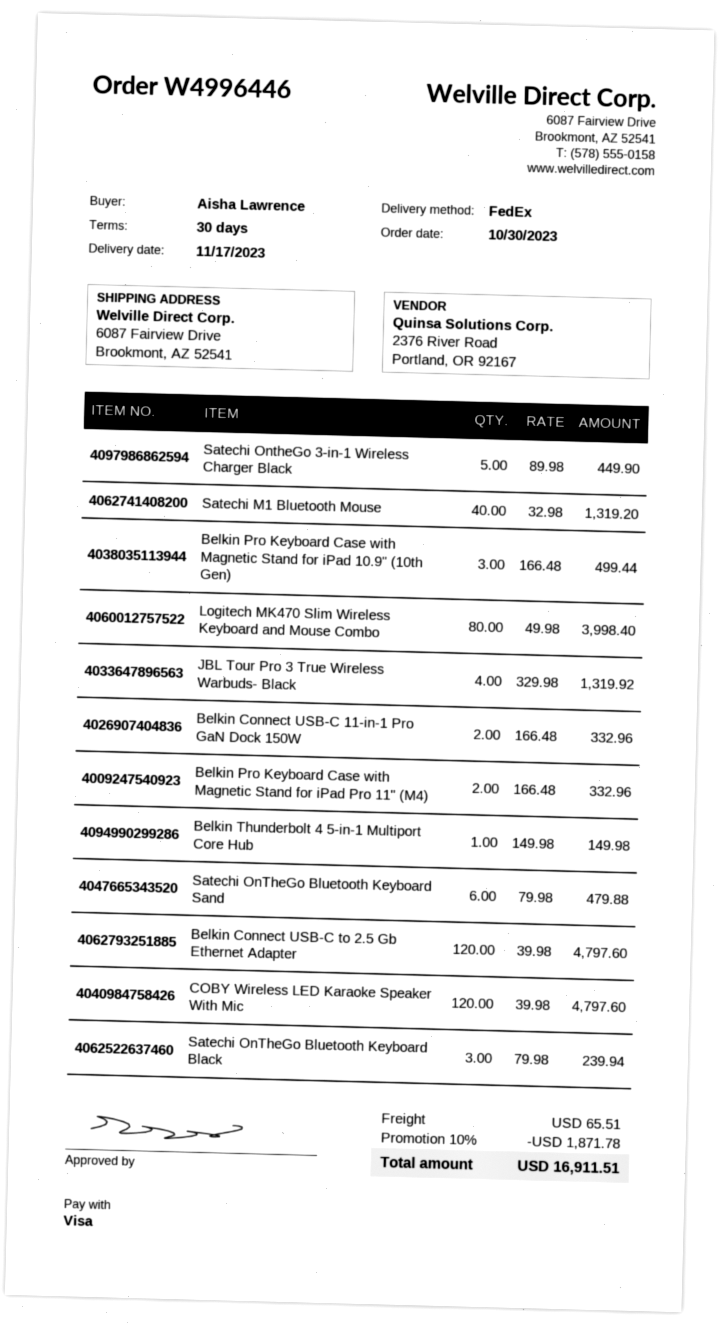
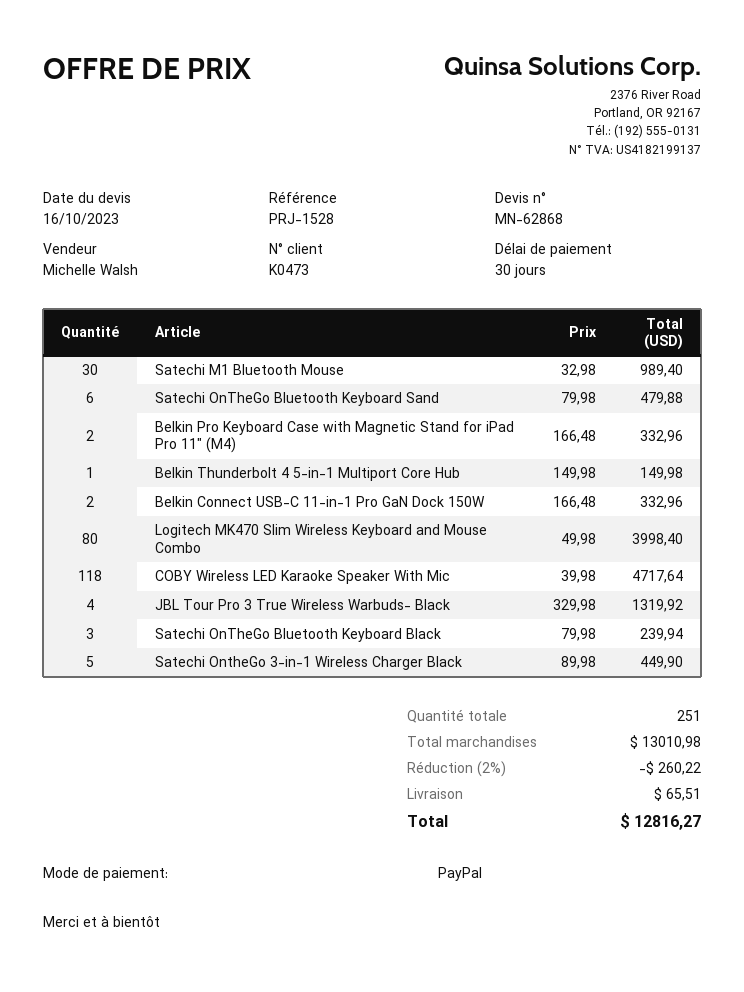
payment method: Visa -> PayPal
Satechi M1 Bluetooth Mouse: 40 x 32.98 = 1319.20 -> 30 x 32.98 = 989.40
Belkin Pro Keyboard Case with Magnetic Stand for iPad 10.9" (10th Gen): 3 x 166.48 = 499.44 -> none
Belkin Connect USB-C to 2.5 Gb Ethernet Adapter: 120 x 39.98 = 4797.60 -> none
COBY Wireless LED Karaoke Speaker With Mic: 120 x 39.98 = 4797.60 -> 118 x 39.98 = 4717.64
discount: 10% = 1871.78 -> 2% = 260.22
total: 16911.51 -> 12816.27

